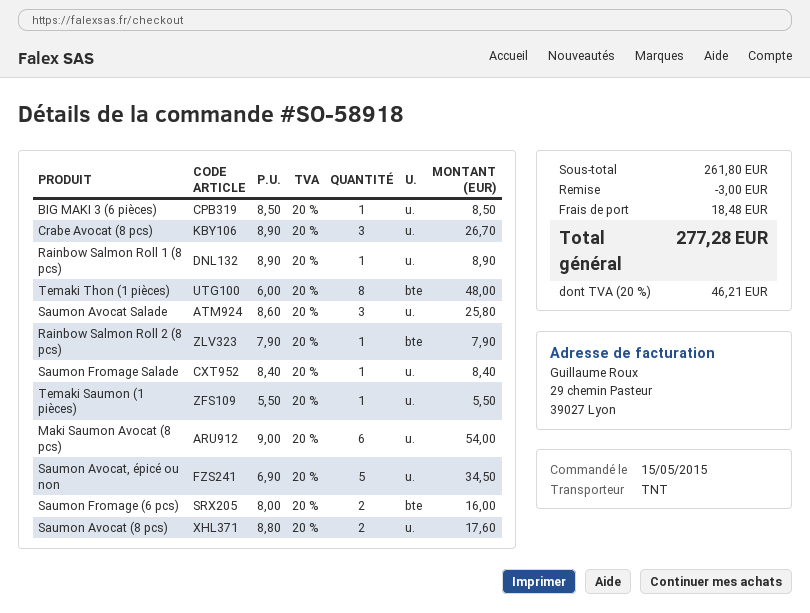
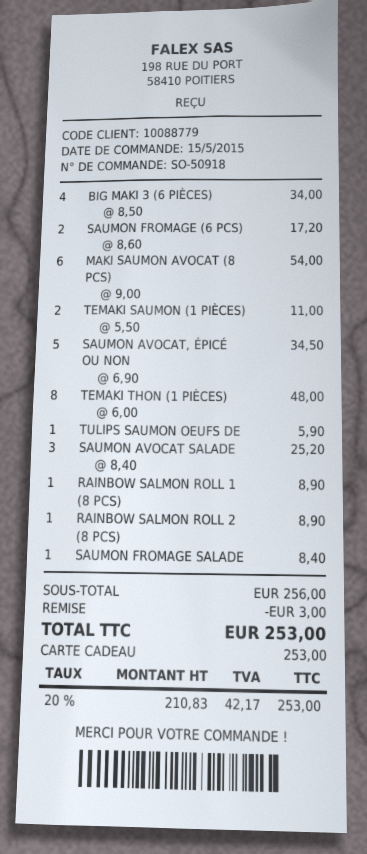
order number: SO-58918 -> SO-50918
BIG MAKI 3 (6 pièces): 1 x 8.50 = 8.50 -> 4 x 8.50 = 34.00
Crabe Avocat (8 pcs): 3 x 8.90 = 26.70 -> none
Saumon Avocat Salade: 3 x 8.60 = 25.80 -> 3 x 8.40 = 25.20
Rainbow Salmon Roll 2 (8 pcs): 1 x 7.90 = 7.90 -> 1 x 8.90 = 8.90
Temaki Saumon (1 pièces): 1 x 5.50 = 5.50 -> 2 x 5.50 = 11.00
Saumon Fromage (6 pcs): 2 x 8.00 = 16.00 -> 2 x 8.60 = 17.20
Saumon Avocat (8 pcs): 2 x 8.80 = 17.60 -> none
TULIPS SAUMON OEUFS DE: none -> 1 x 5.90 = 5.90
subtotal: 261.80 -> 256.00
shipping: 18.48 -> none
tax: 20% = 46.21 -> 20% = 42.17
total: 277.28 -> 253.00

